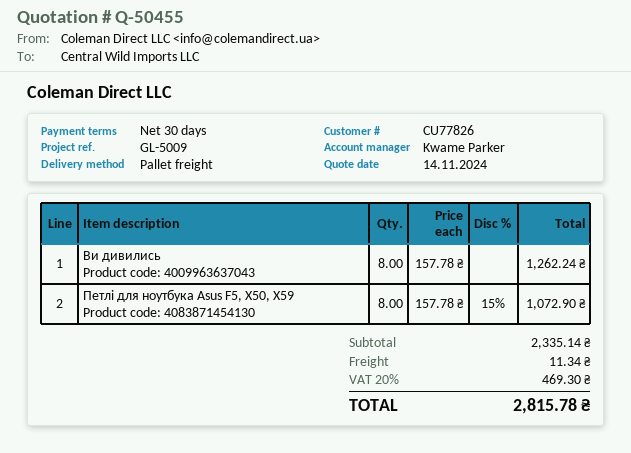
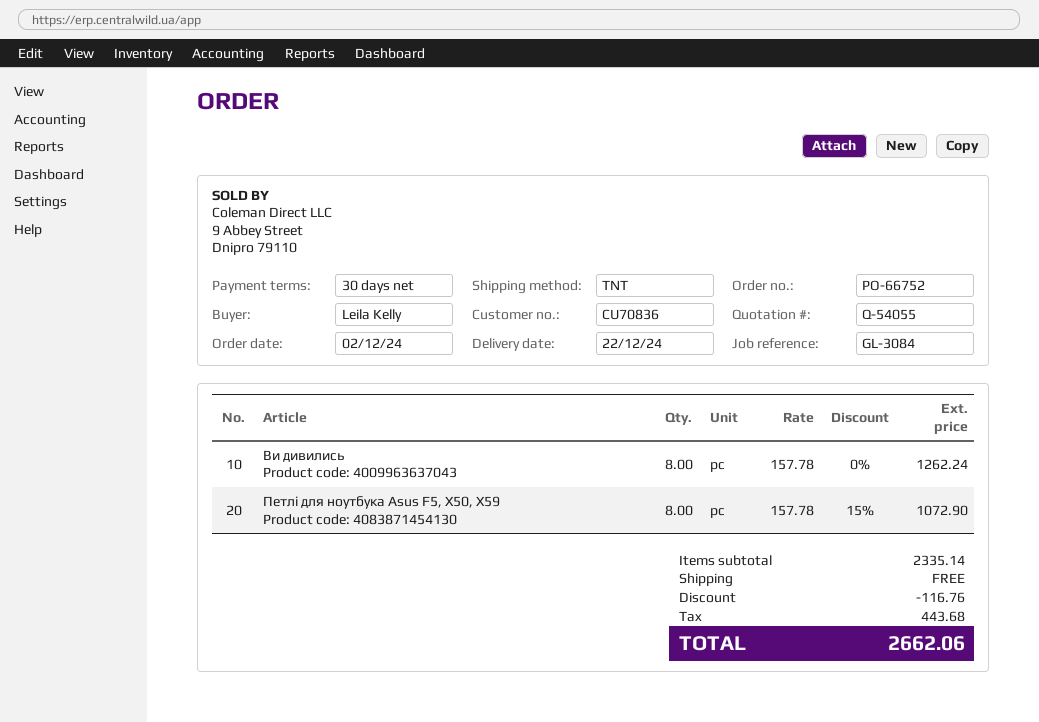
quote number: Q-50455 -> Q-54055
customer number: CU77826 -> CU70836
reference: GL-5009 -> GL-3084
shipping method: pallet freight -> TNT
discount: none -> 116.76
shipping: 11.34 -> 0.00
tax: 469.30 -> 443.68
total: 2815.78 -> 2662.06

